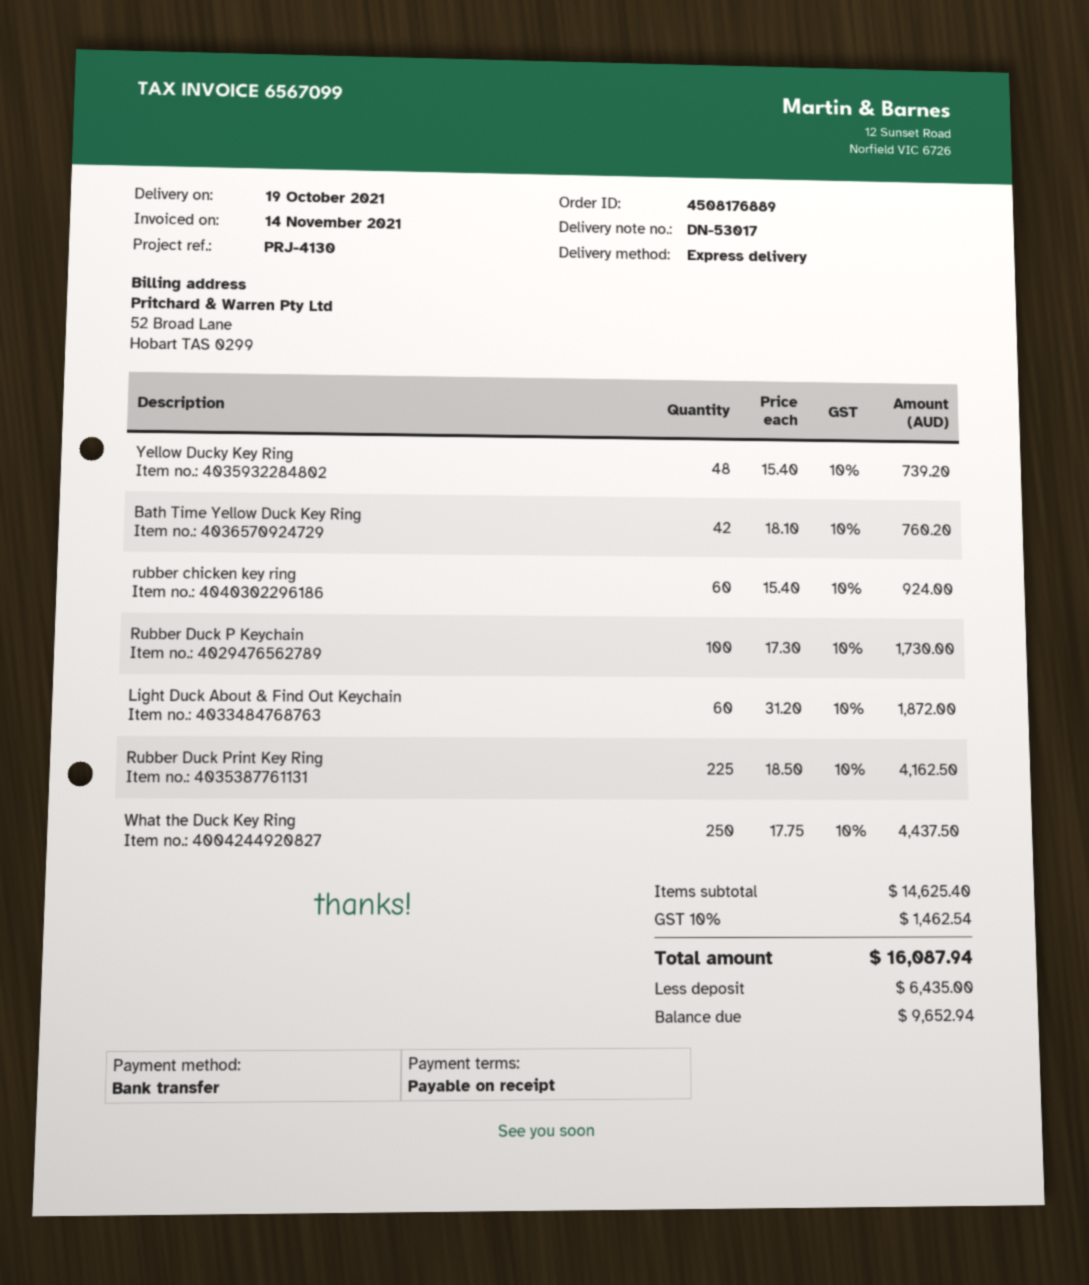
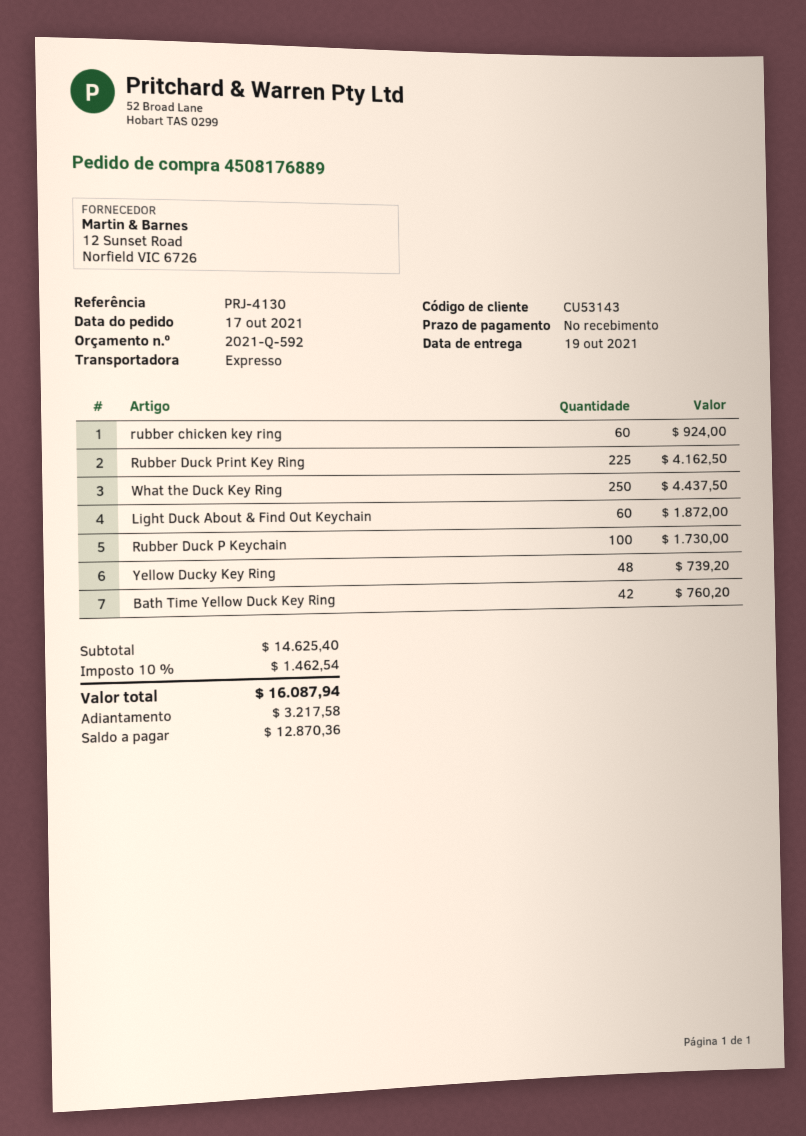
deposit: 6435.00 -> 3217.58
balance: 9652.94 -> 12870.36

